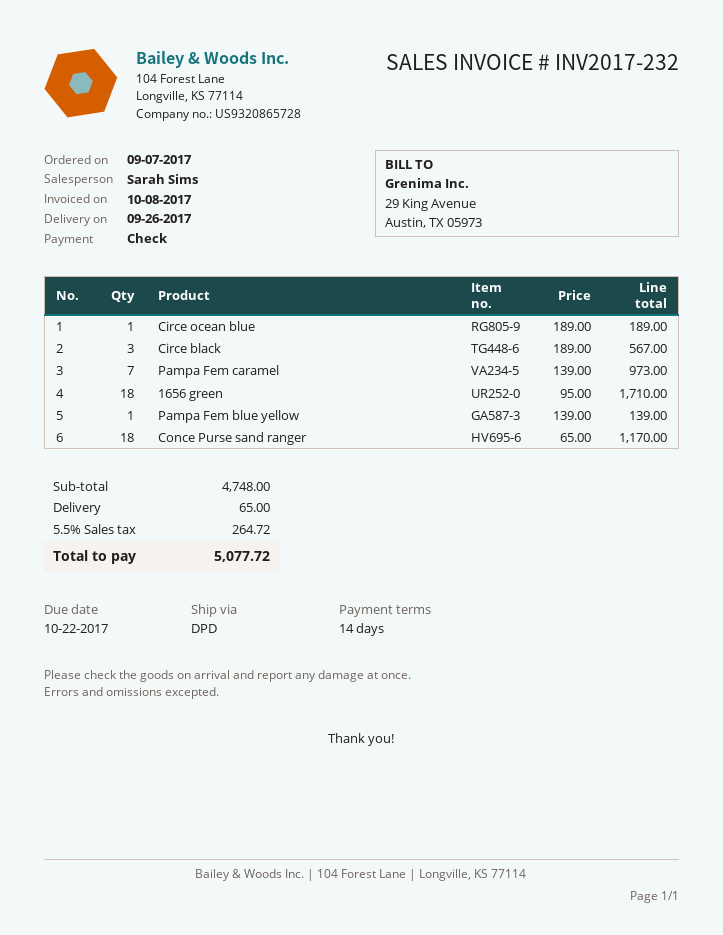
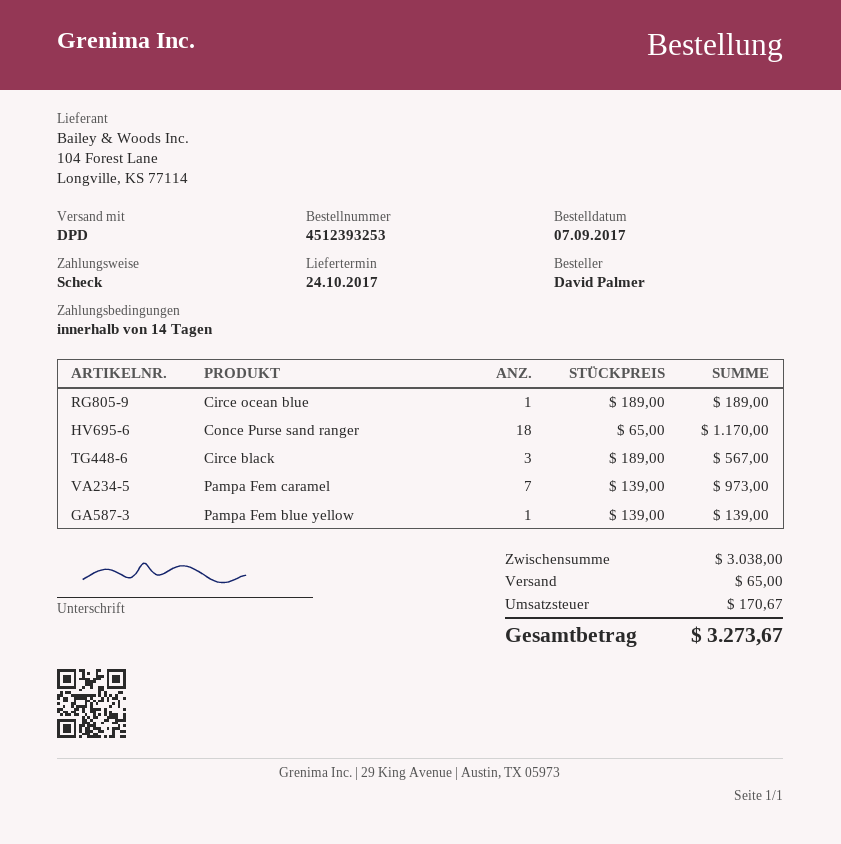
delivery date: 2017-09-26 -> 2017-10-24
1656 green: 18 x 95.00 = 1710.00 -> none
subtotal: 4748.00 -> 3038.00
tax: 264.72 -> 170.67
total: 5077.72 -> 3273.67

